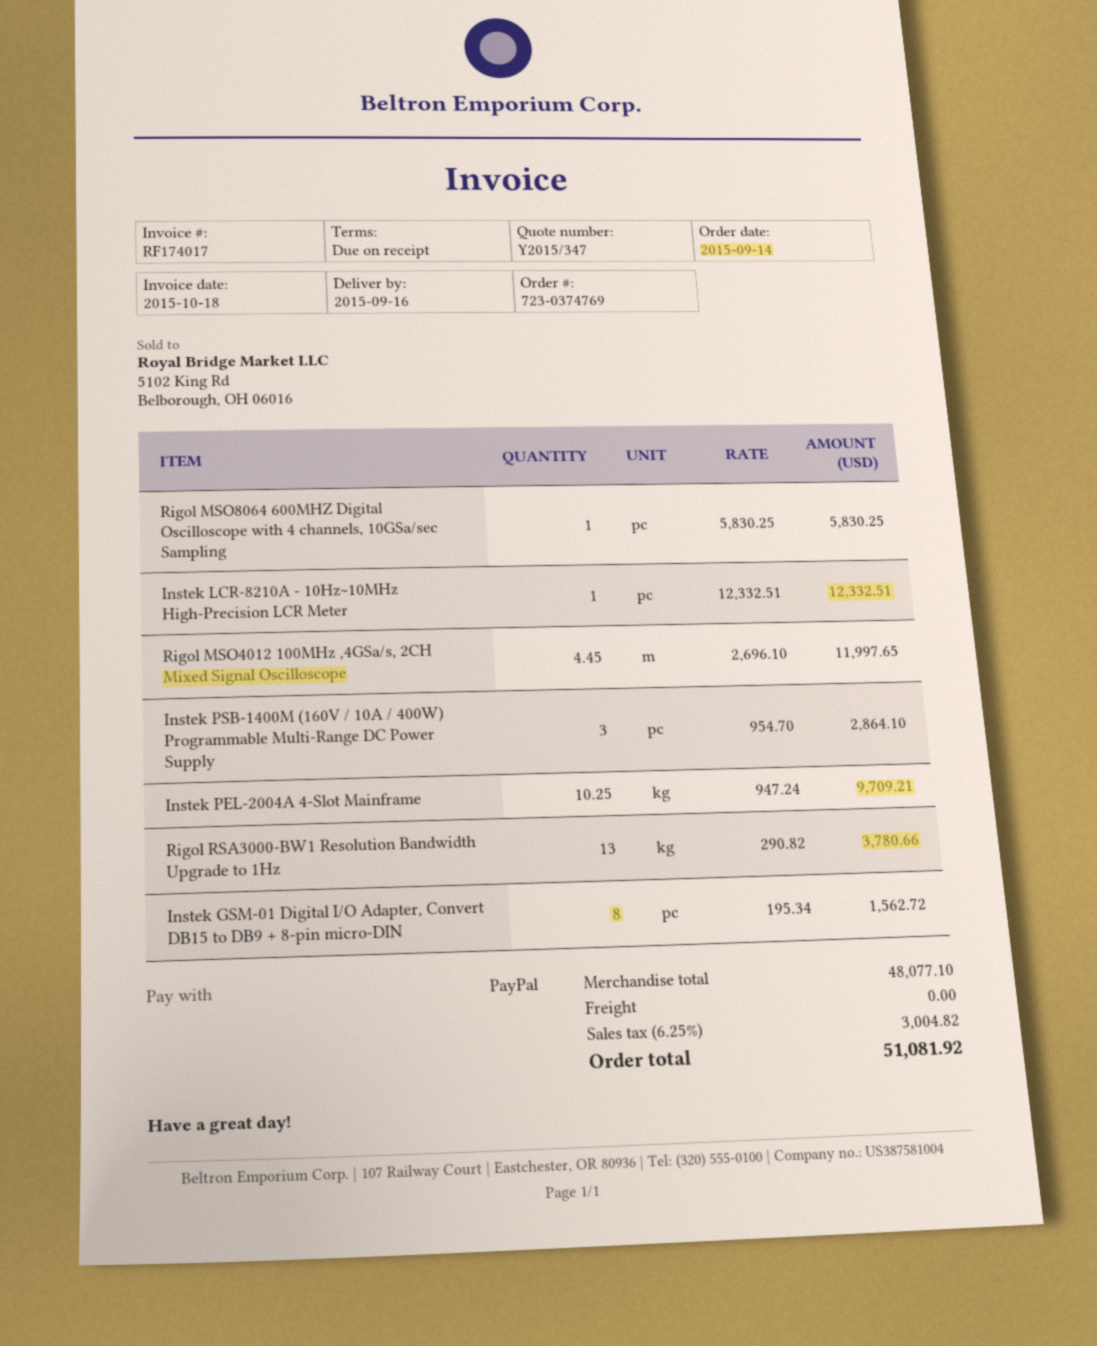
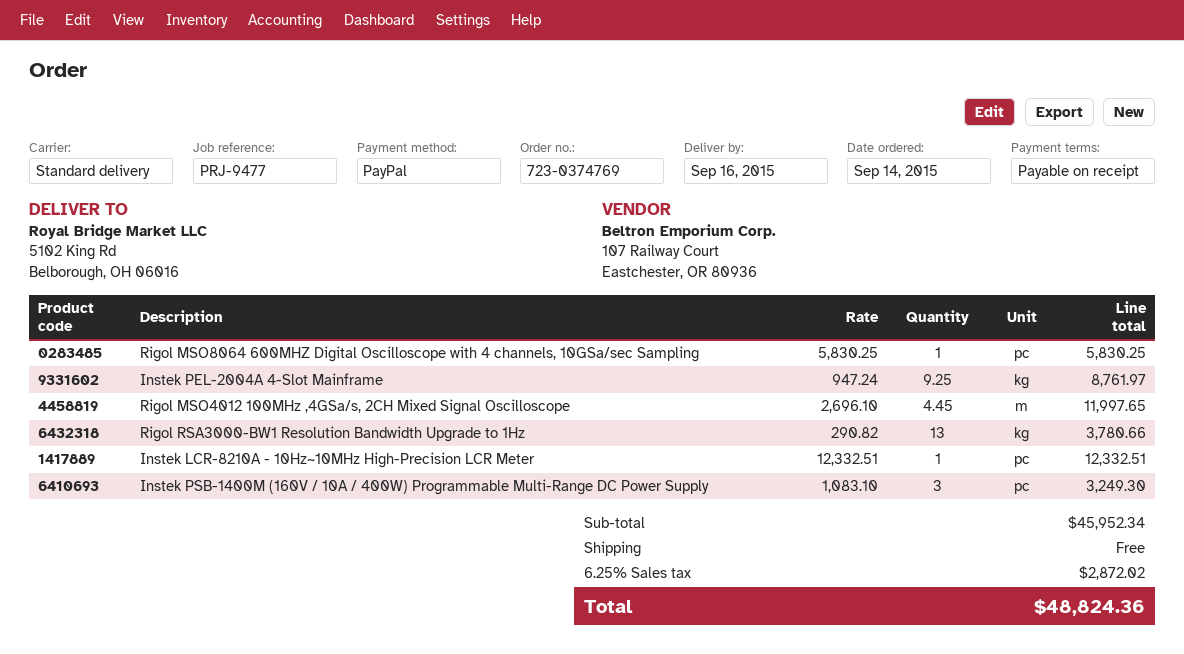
Instek PSB-1400M (160V / 10A / 400W) Programmable Multi-Range DC Power Supply: 3 x 954.70 = 2864.10 -> 3 x 1083.10 = 3249.30
Instek PEL-2004A 4-Slot Mainframe: 10.25 x 947.24 = 9709.21 -> 9.25 x 947.24 = 8761.97
Instek GSM-01 Digital I/O Adapter, Convert DB15 to DB9 + 8-pin micro-DIN: 8 x 195.34 = 1562.72 -> none
subtotal: 48077.10 -> 45952.34
tax: 6.25% = 3004.82 -> 6.25% = 2872.02
total: 51081.92 -> 48824.36

